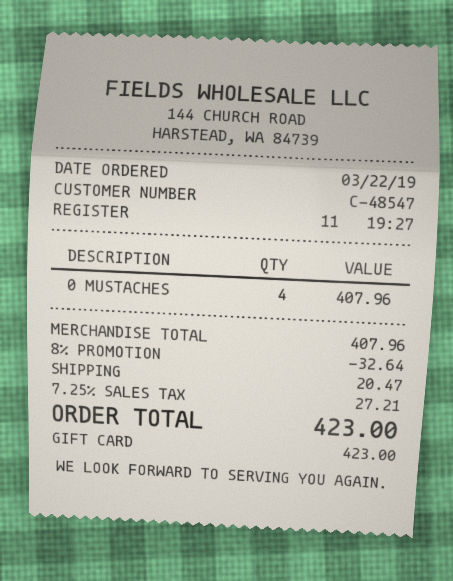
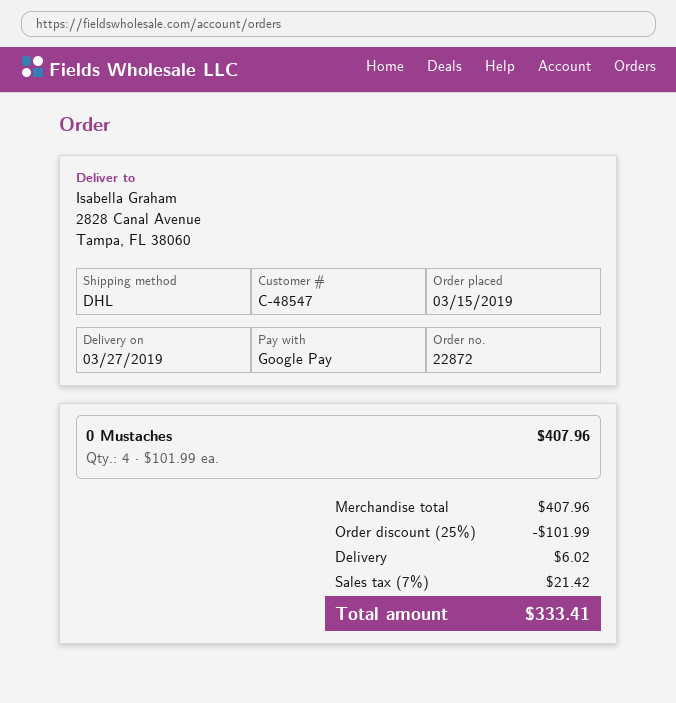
order date: 2019-03-22 -> 2019-03-15
payment method: gift card -> Google Pay
discount: 8% = 32.64 -> 25% = 101.99
shipping: 20.47 -> 6.02
tax: 7.25% = 27.21 -> 7% = 21.42
total: 423.00 -> 333.41

